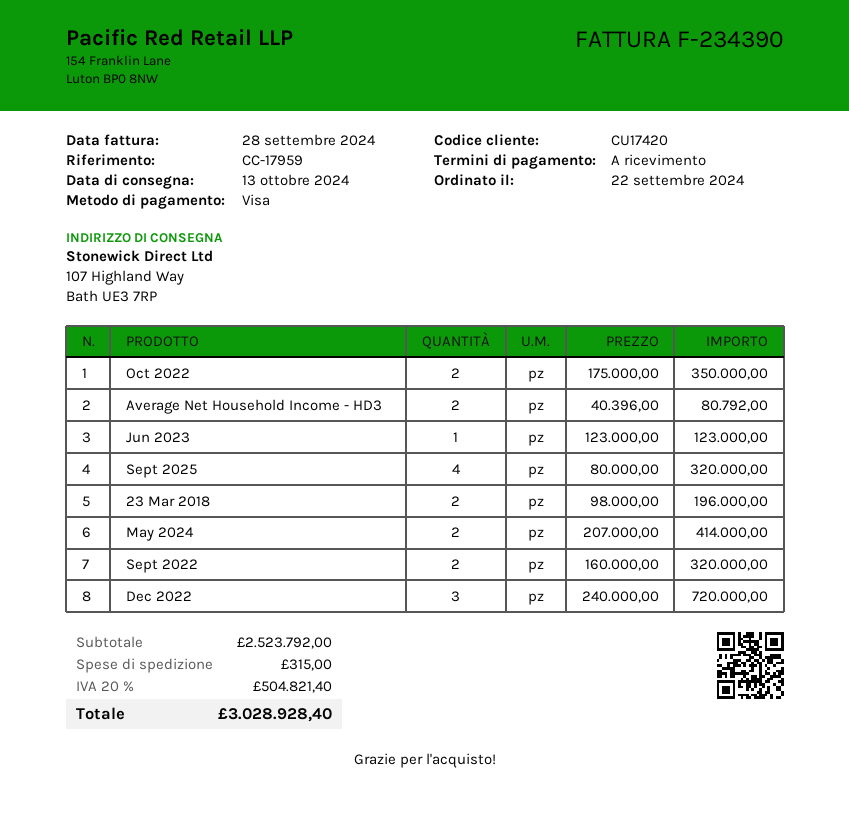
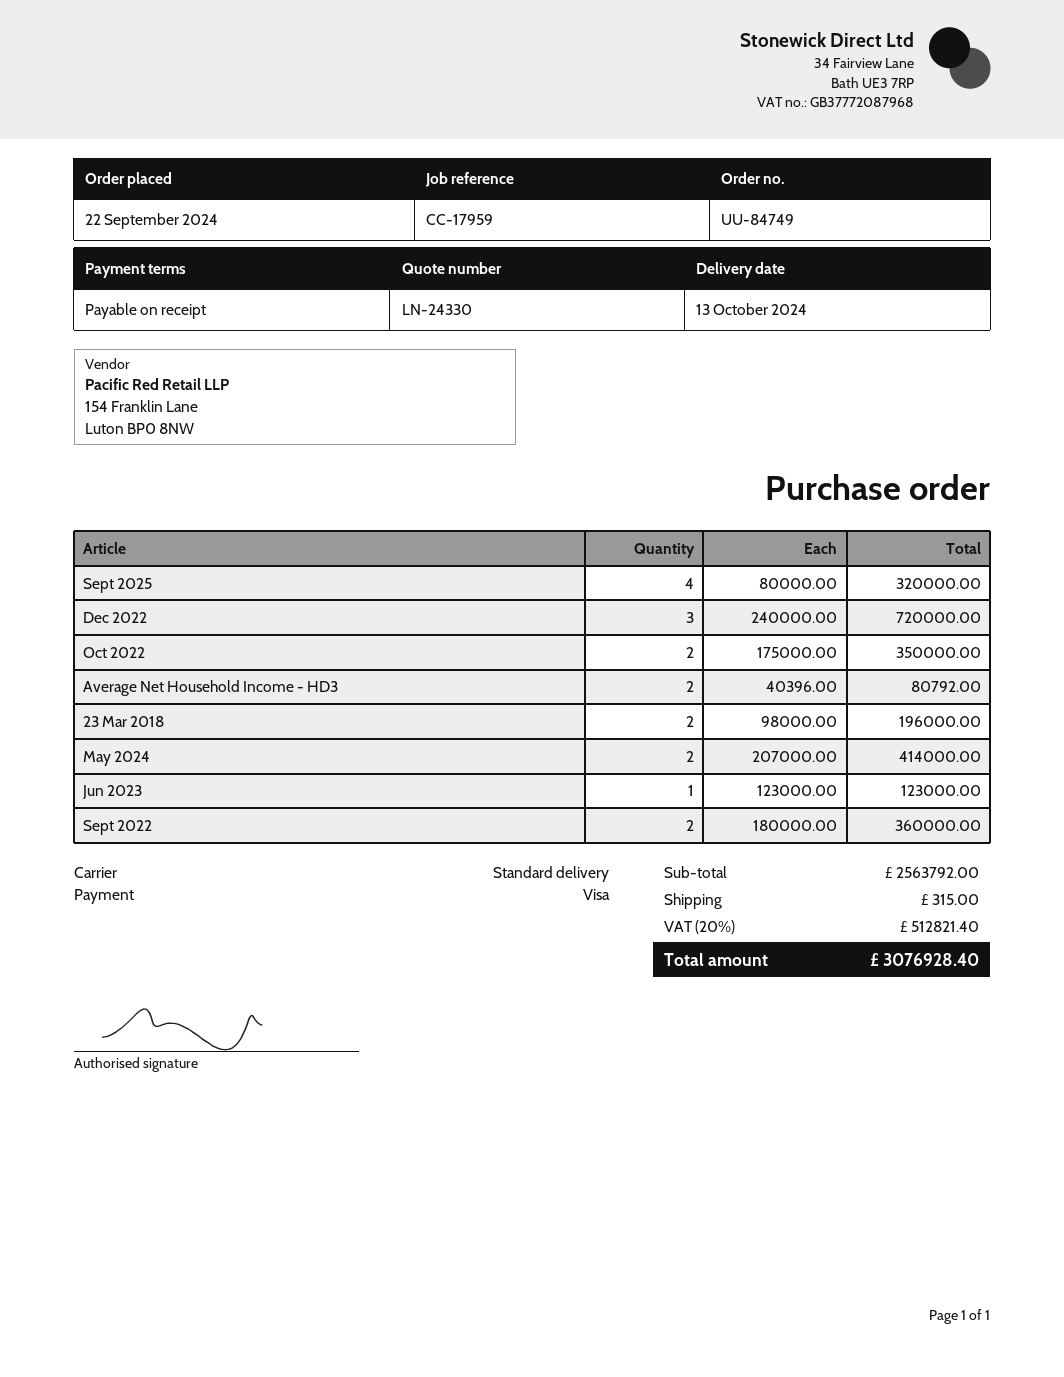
Sept 2022: 2 x 160000.00 = 320000.00 -> 2 x 180000.00 = 360000.00
subtotal: 2523792.00 -> 2563792.00
tax: 20% = 504821.40 -> 20% = 512821.40
total: 3028928.40 -> 3076928.40

